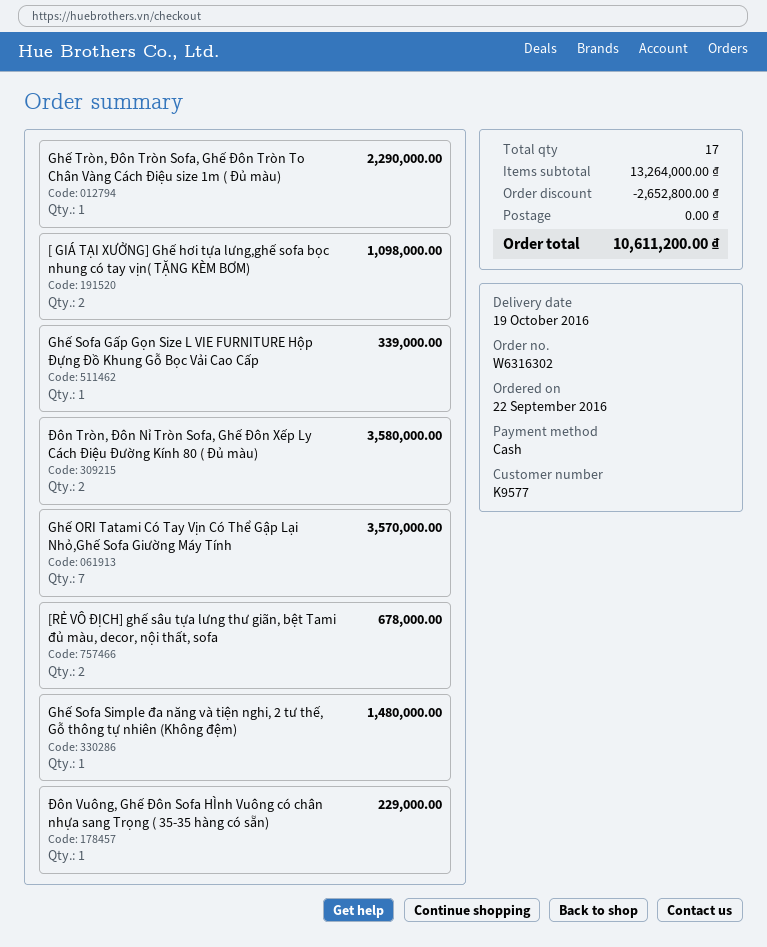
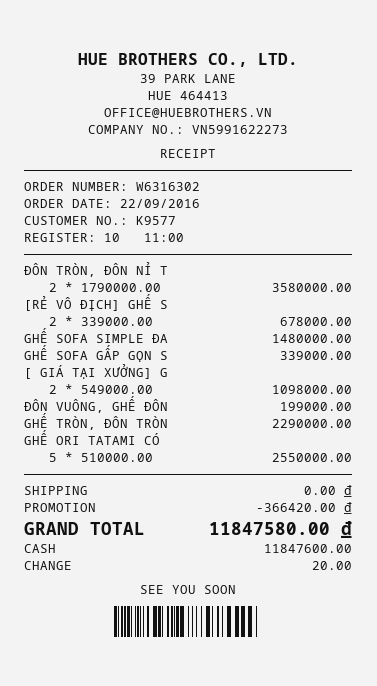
Ghế ORI Tatami Có Tay Vịn Có Thể Gập Lại Nhỏ,Ghế Sofa Giường Máy Tính: 7 for 3570000.00 -> 5 for 2550000.00
Đôn Vuông, Ghế Đôn Sofa HÌnh Vuông có chân nhựa sang Trọng ( 35-35 hàng có sẵn): 1 for 229000.00 -> 1 for 199000.00
discount: 2652800.00 -> 366420.00
total: 10611200.00 -> 11847580.00

